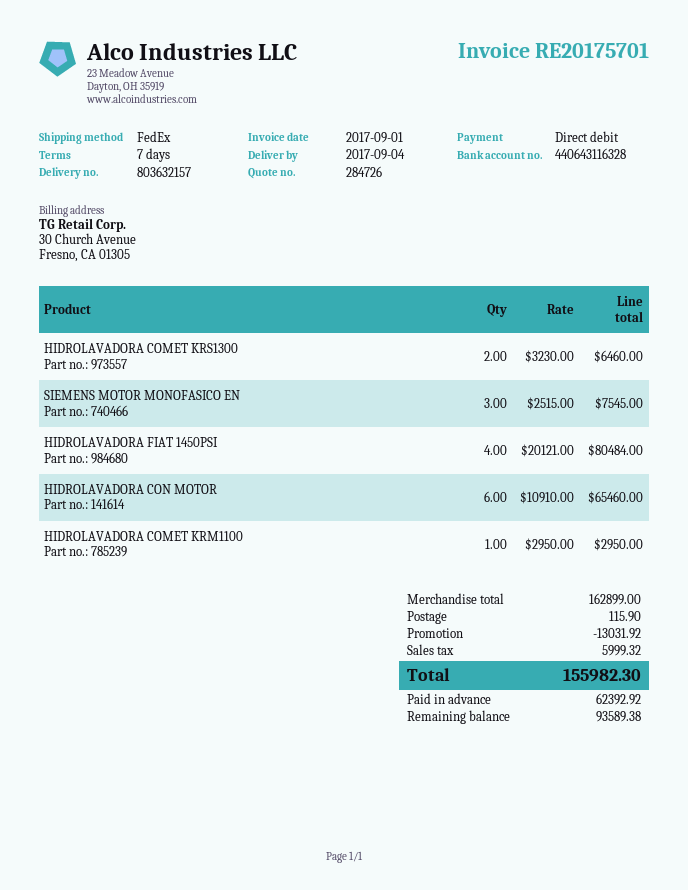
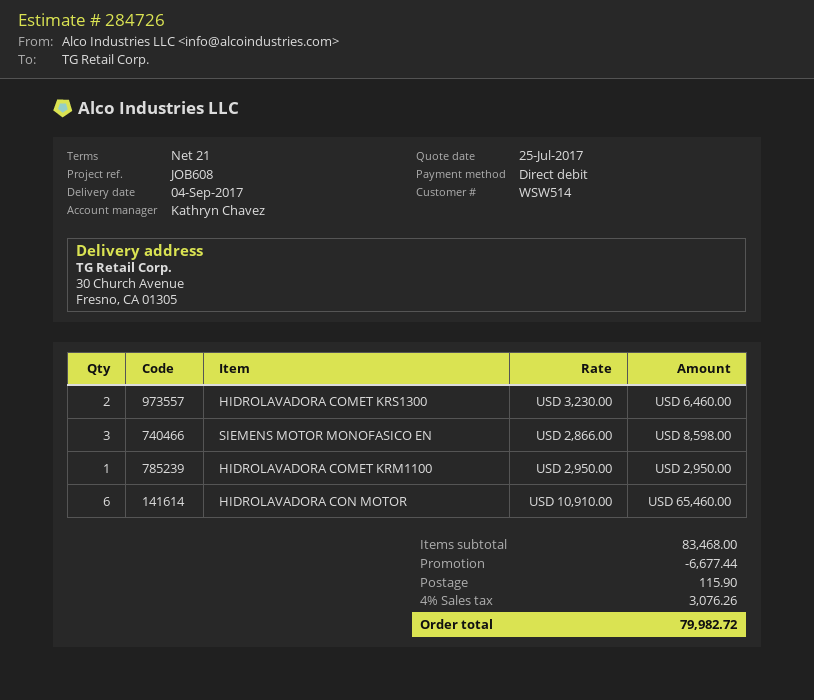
payment terms: 7 days -> 21 days
SIEMENS MOTOR MONOFASICO EN: 3 x 2515.00 = 7545.00 -> 3 x 2866.00 = 8598.00
HIDROLAVADORA FIAT 1450PSI: 4 x 20121.00 = 80484.00 -> none
subtotal: 162899.00 -> 83468.00
discount: 13031.92 -> 6677.44
tax: 5999.32 -> 3076.26
total: 155982.30 -> 79982.72

